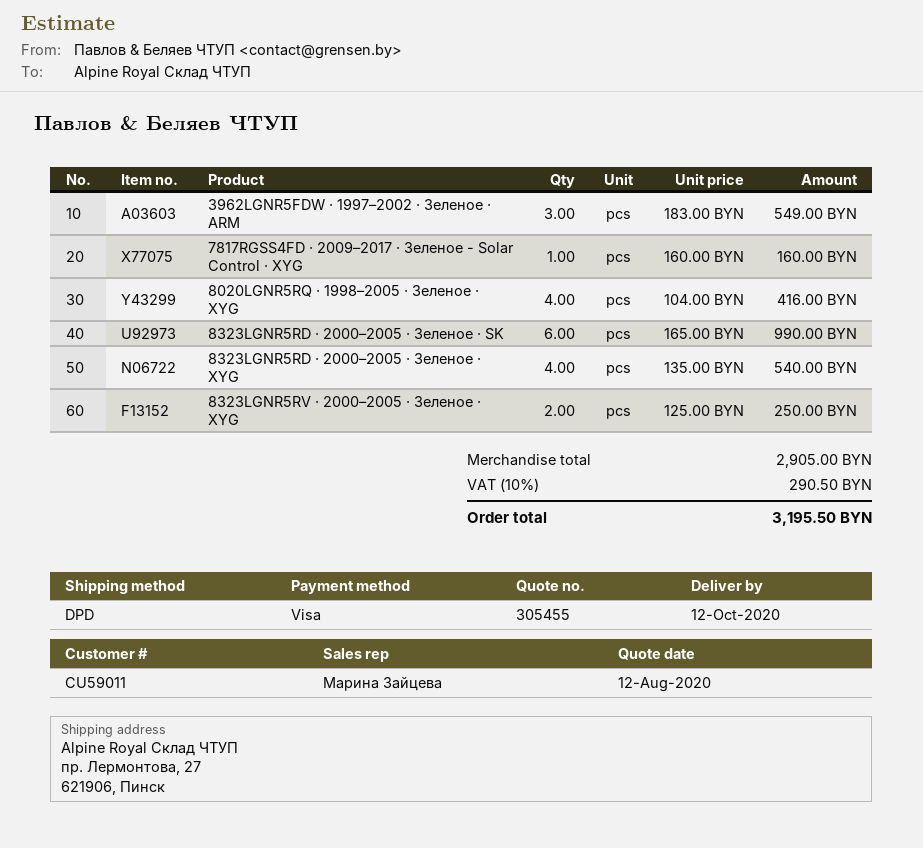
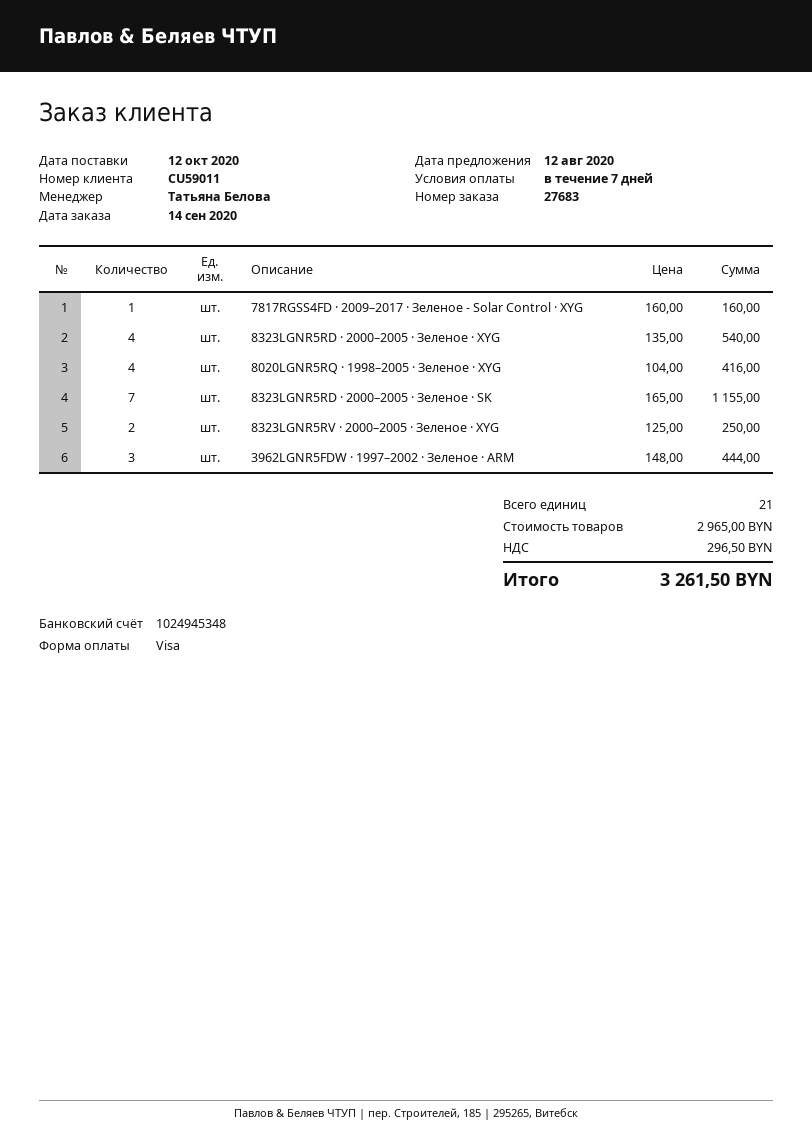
sales rep: Марина Зайцева -> Татьяна Белова
3962LGNR5FDW · 1997–2002 · Зеленое · ARM: 3 x 183.00 = 549.00 -> 3 x 148.00 = 444.00
8323LGNR5RD · 2000–2005 · Зеленое · SK: 6 x 165.00 = 990.00 -> 7 x 165.00 = 1155.00
subtotal: 2905.00 -> 2965.00
tax: 290.50 -> 296.50
total: 3195.50 -> 3261.50

